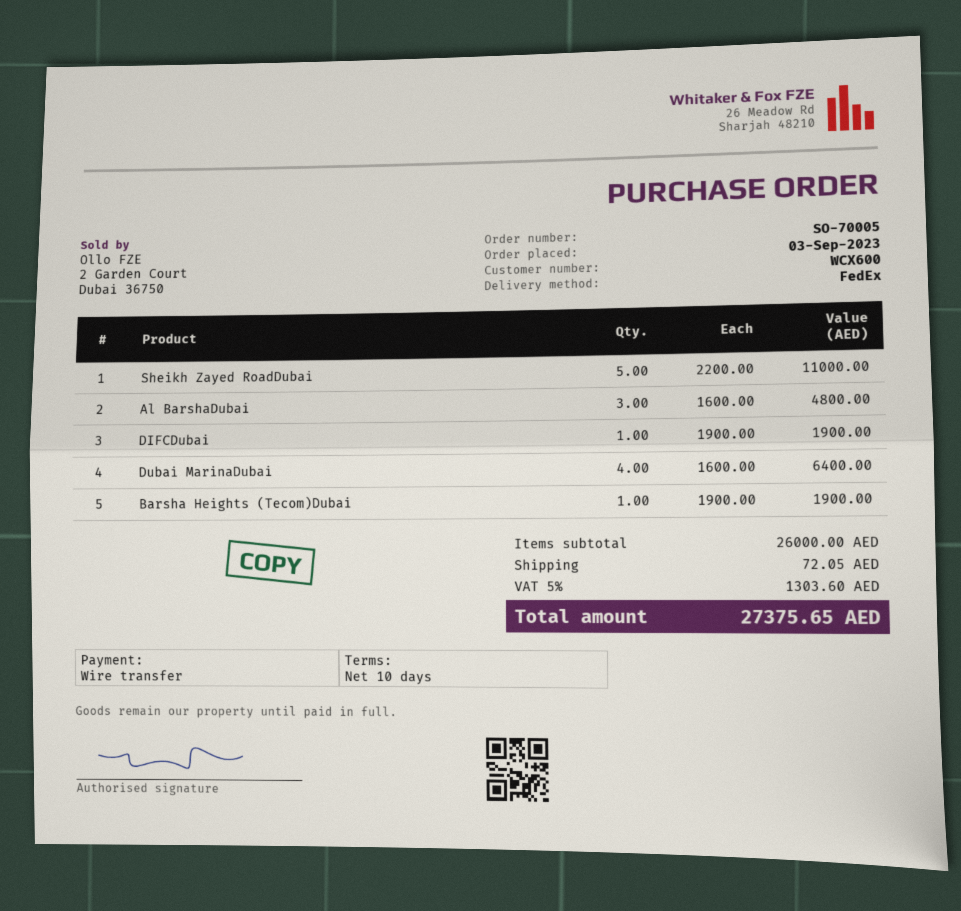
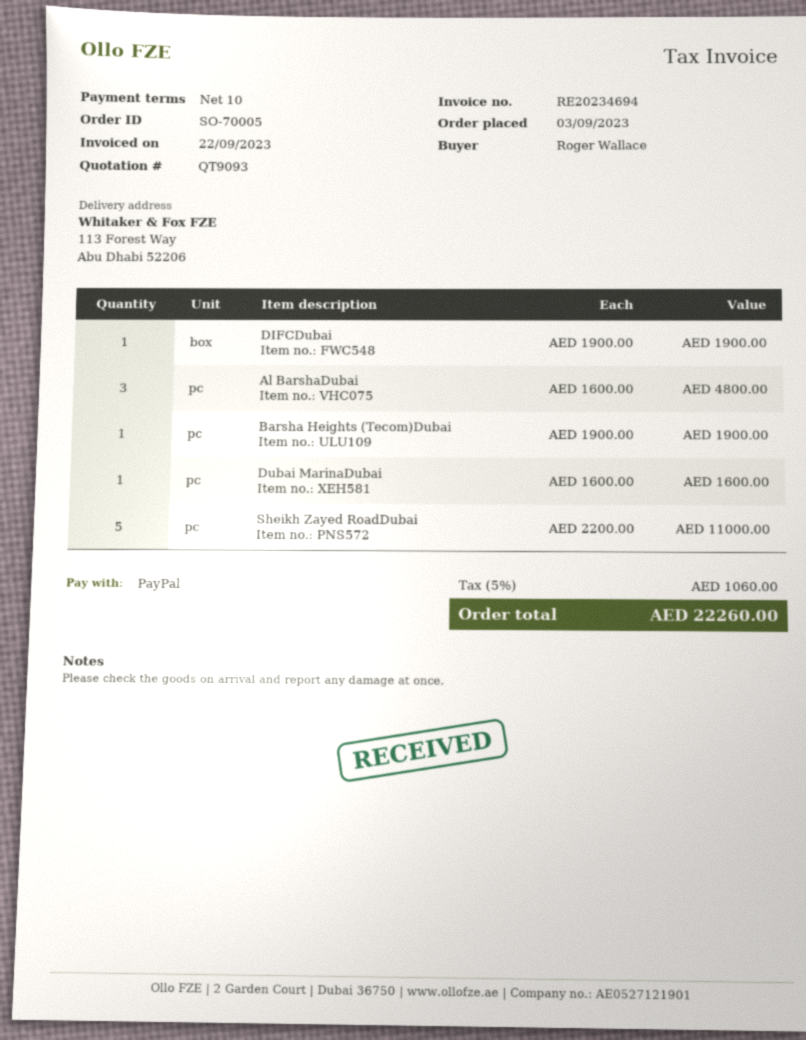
payment method: bank transfer -> PayPal
Dubai MarinaDubai: 4 x 1600.00 = 6400.00 -> 1 x 1600.00 = 1600.00
shipping: 72.05 -> none
tax: 5% = 1303.60 -> 5% = 1060.00
total: 27375.65 -> 22260.00

